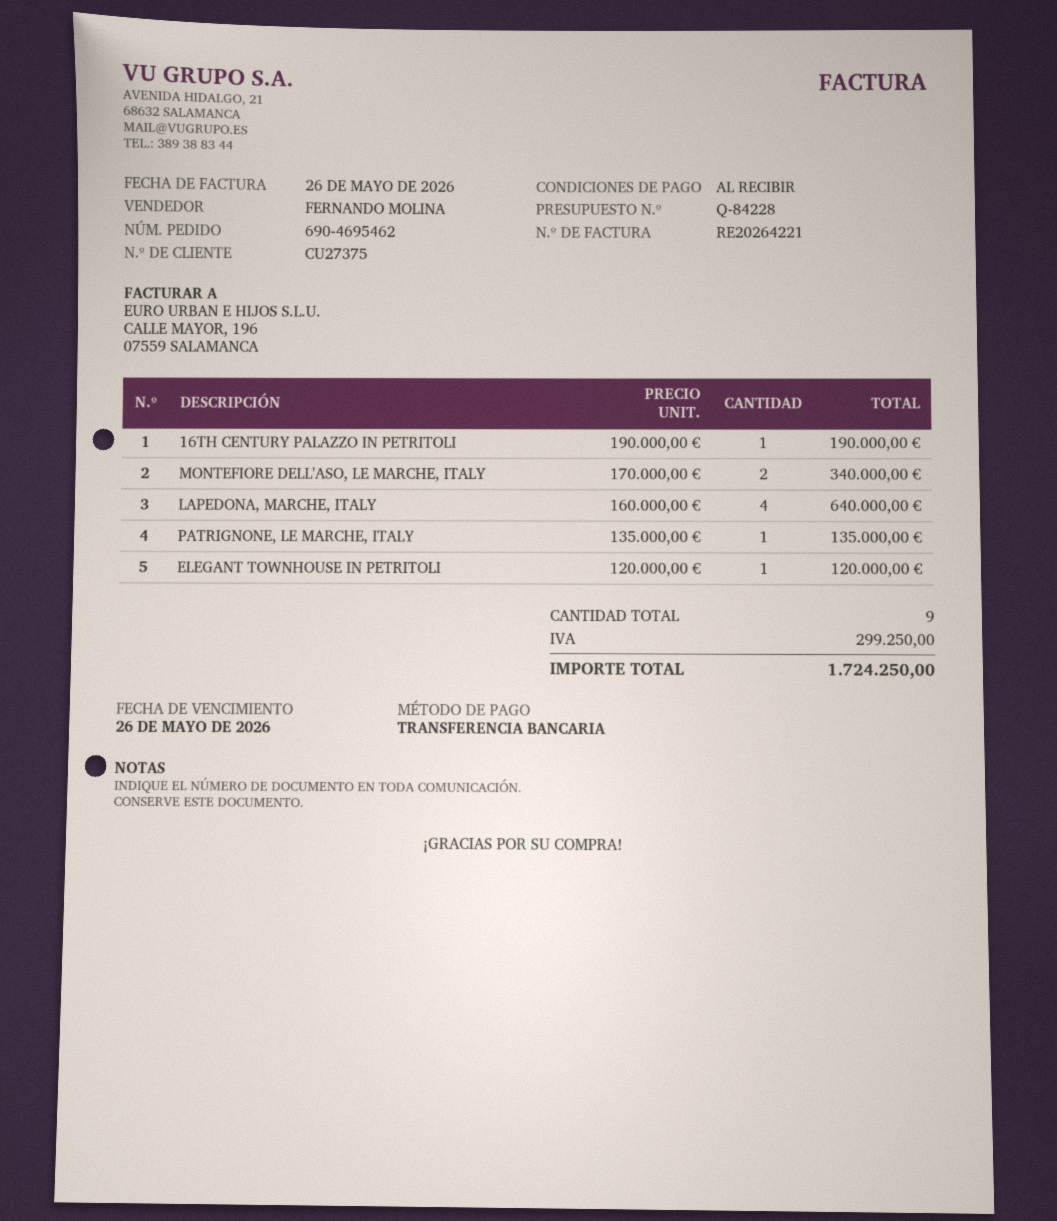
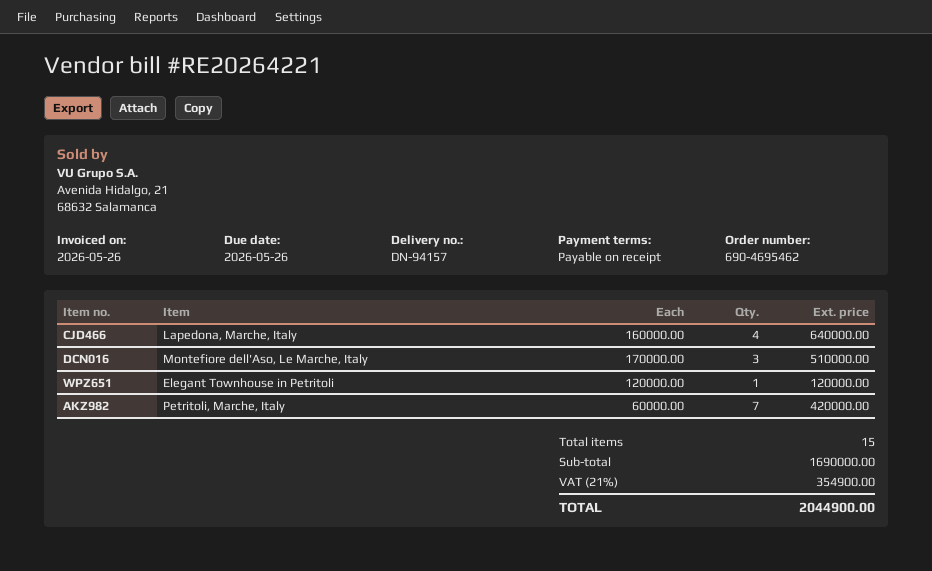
16TH CENTURY PALAZZO IN PETRITOLI: 1 x 190000.00 = 190000.00 -> none
MONTEFIORE DELL'ASO, LE MARCHE, ITALY: 2 x 170000.00 = 340000.00 -> 3 x 170000.00 = 510000.00
PATRIGNONE, LE MARCHE, ITALY: 1 x 135000.00 = 135000.00 -> none
Petritoli, Marche, Italy: none -> 7 x 60000.00 = 420000.00
total quantity: 9 -> 15
tax: 299250.00 -> 354900.00
total: 1724250.00 -> 2044900.00

